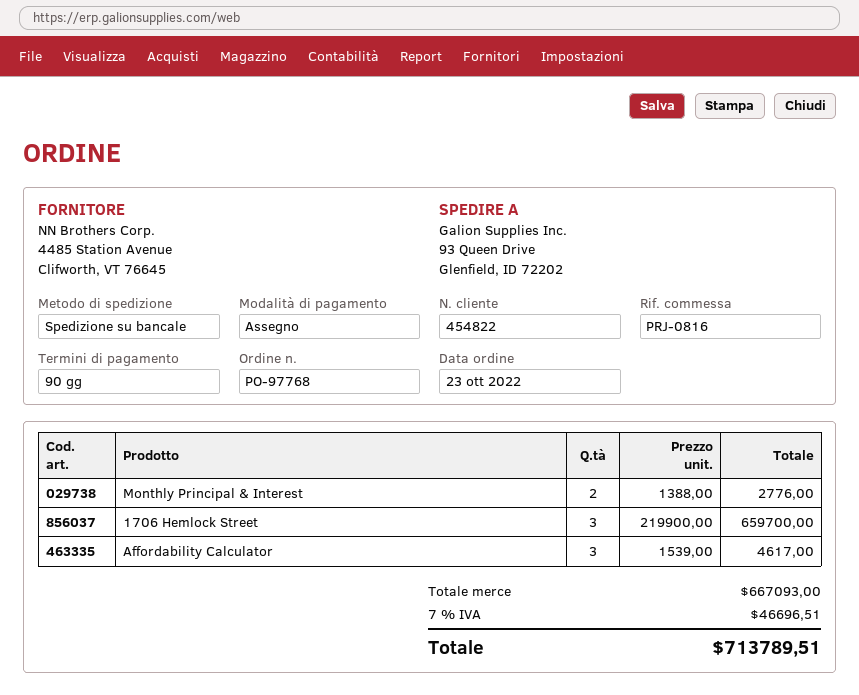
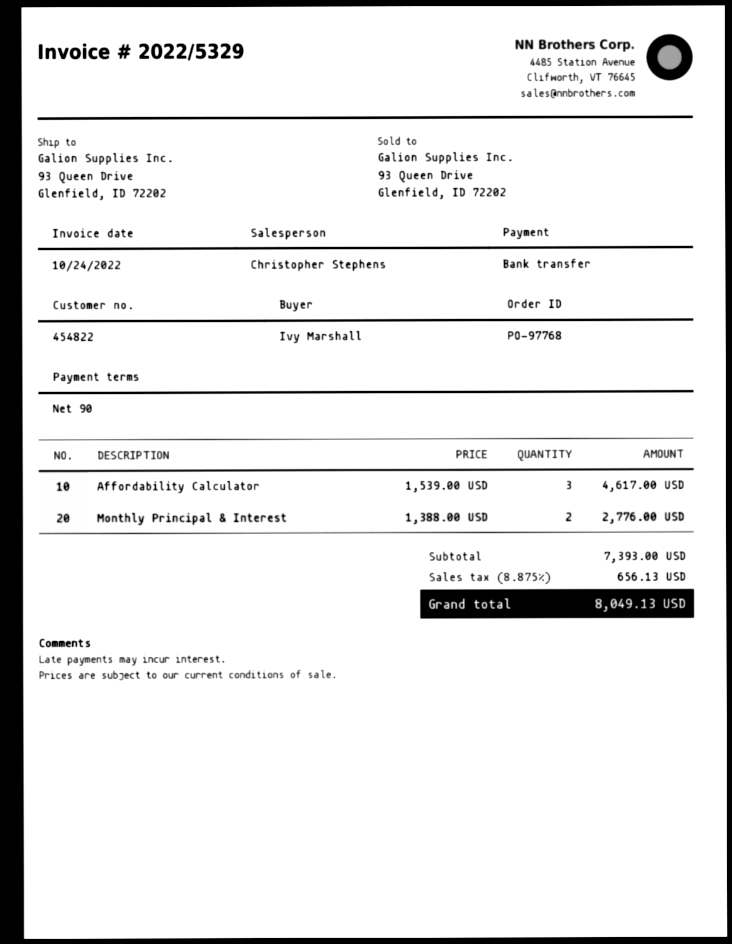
payment method: cheque -> bank transfer
1706 Hemlock Street: 3 x 219900.00 = 659700.00 -> none
subtotal: 667093.00 -> 7393.00
tax: 7% = 46696.51 -> 8.875% = 656.13
total: 713789.51 -> 8049.13

